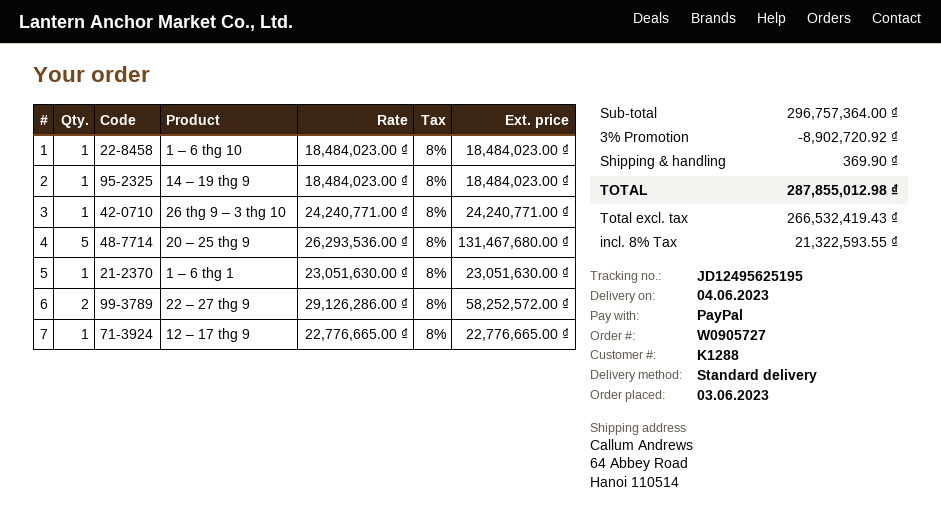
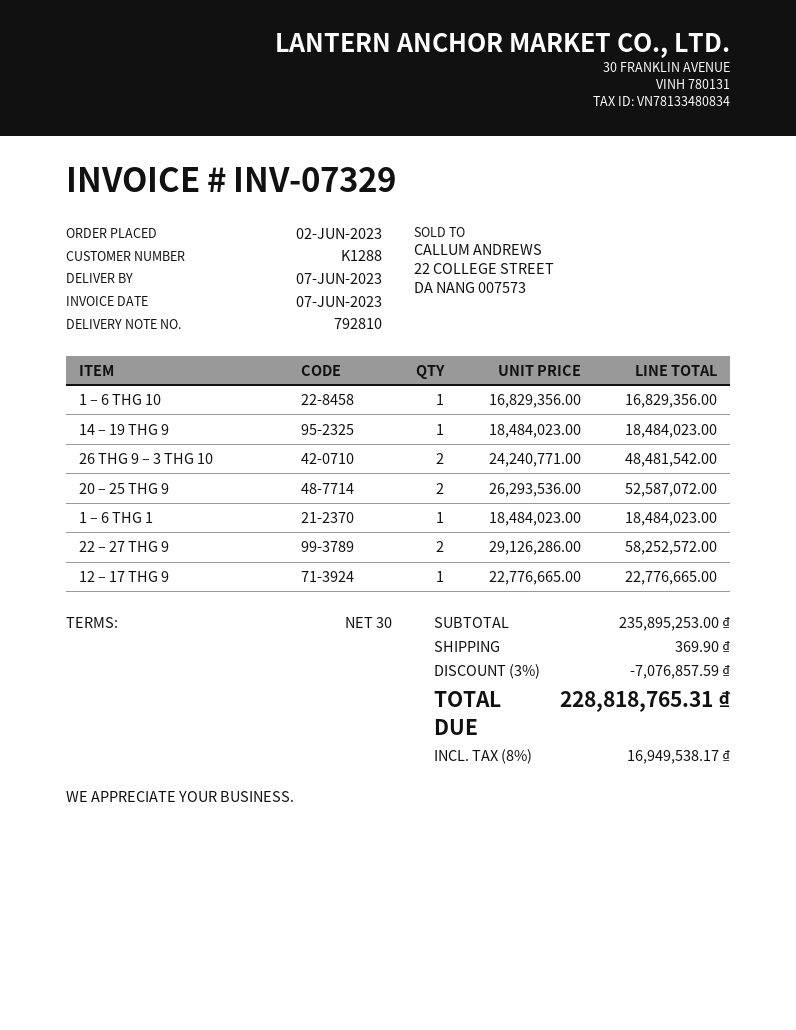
order date: 2023-06-03 -> 2023-06-02
delivery date: 2023-06-04 -> 2023-06-07
1 – 6 thg 10: 1 x 18484023.00 = 18484023.00 -> 1 x 16829356.00 = 16829356.00
26 thg 9 – 3 thg 10: 1 x 24240771.00 = 24240771.00 -> 2 x 24240771.00 = 48481542.00
20 – 25 thg 9: 5 x 26293536.00 = 131467680.00 -> 2 x 26293536.00 = 52587072.00
1 – 6 thg 1: 1 x 23051630.00 = 23051630.00 -> 1 x 18484023.00 = 18484023.00
subtotal: 296757364.00 -> 235895253.00
discount: 3% = 8902720.92 -> 3% = 7076857.59
tax: 8% = 21322593.55 -> 8% = 16949538.17
total: 287855012.98 -> 228818765.31

